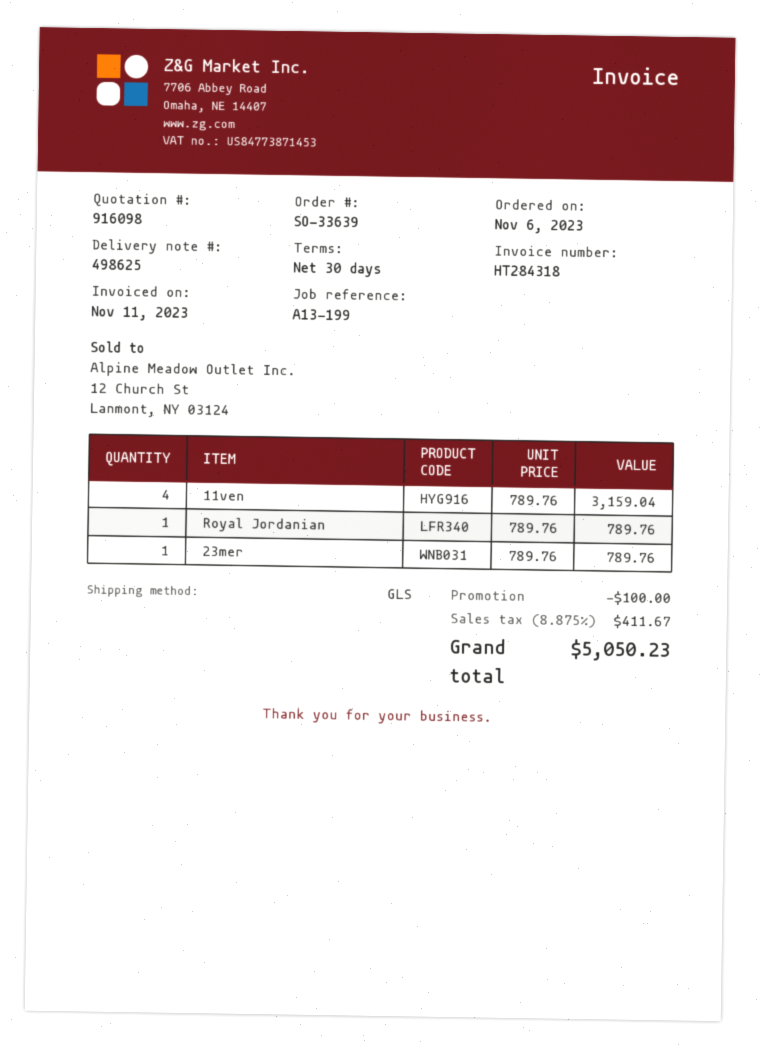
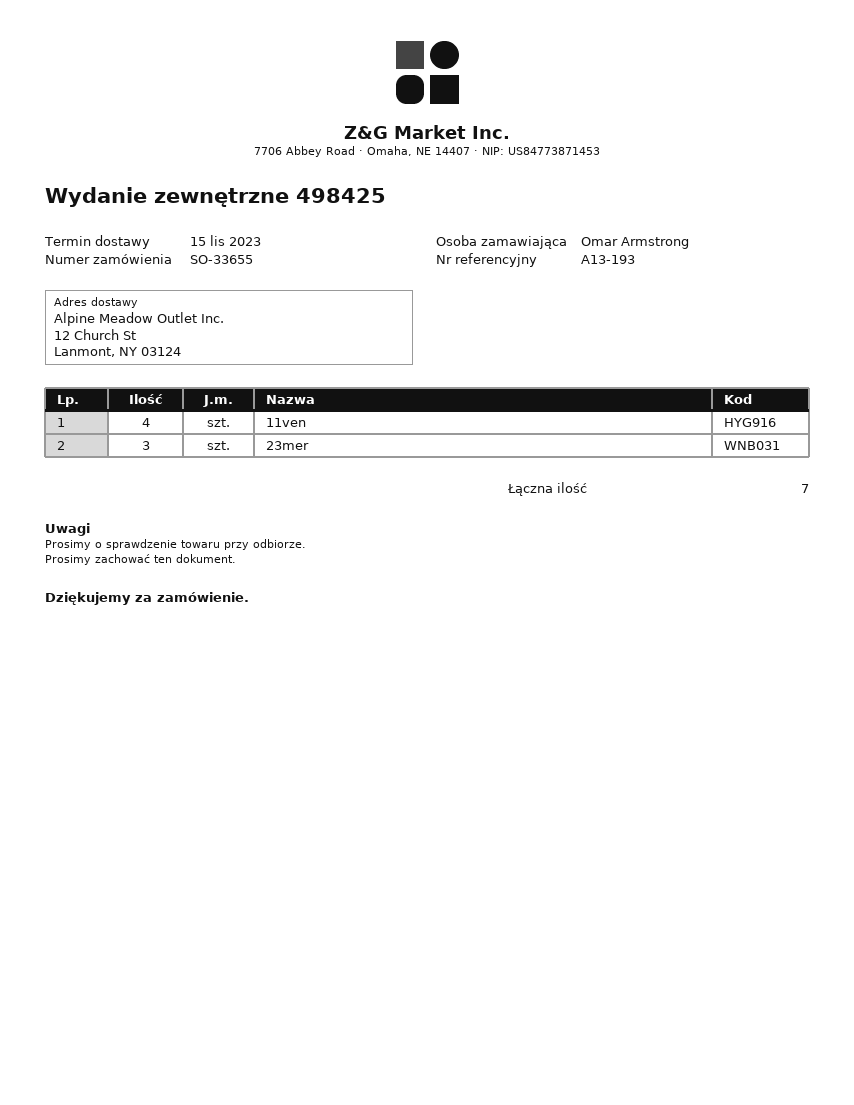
order number: SO-33639 -> SO-33655
delivery note number: 498625 -> 498425
reference: A13-199 -> A13-193
Royal Jordanian: 1 -> none
23mer: 1 -> 3

